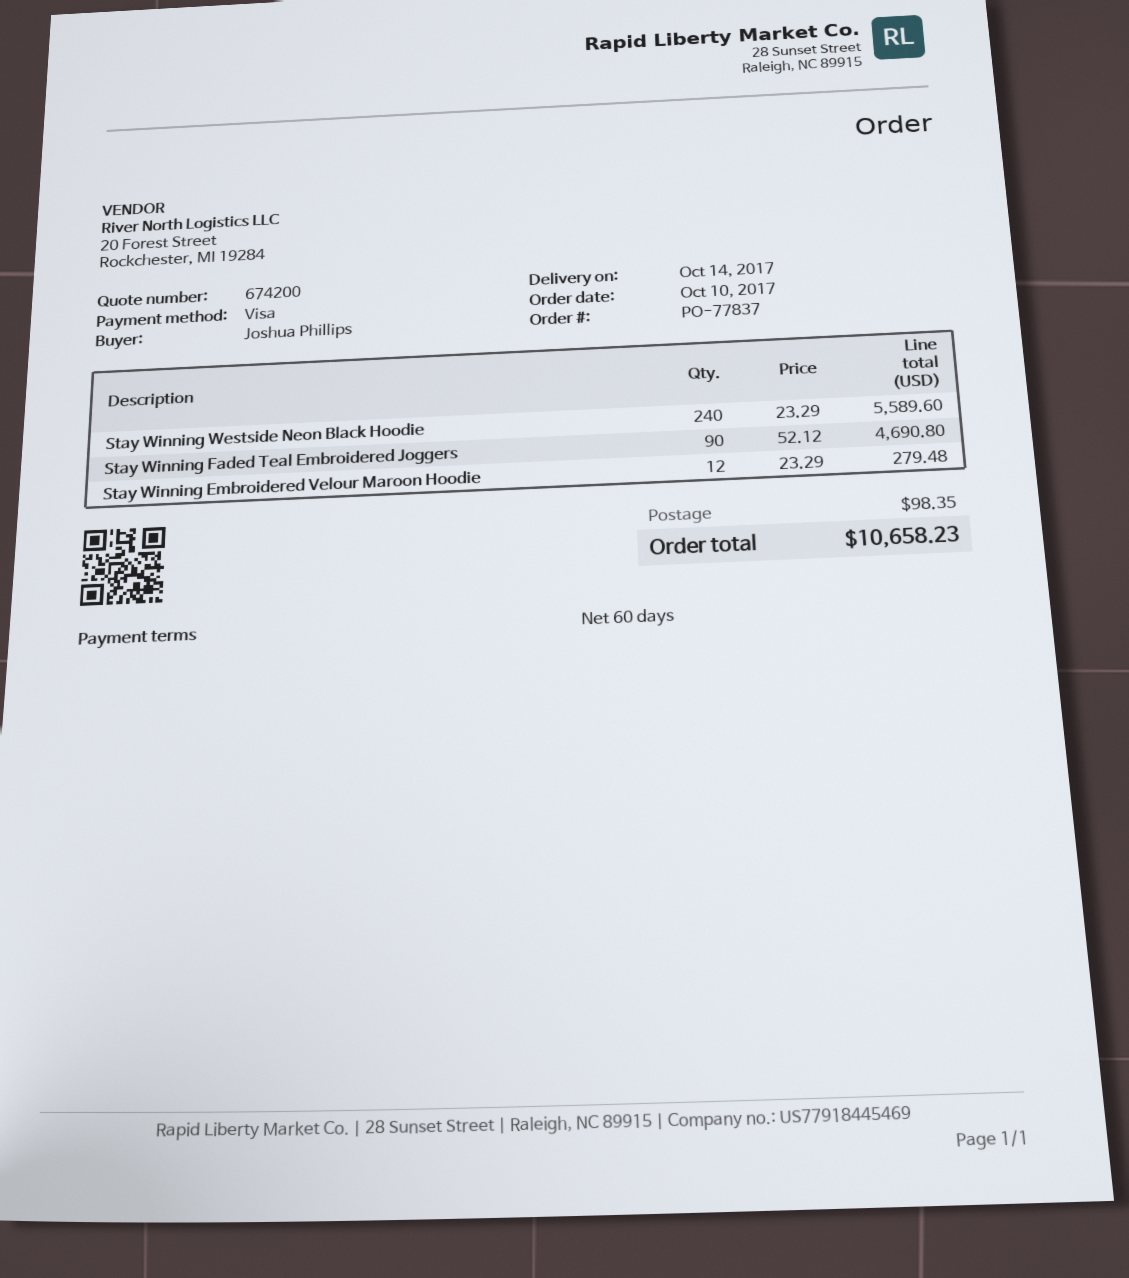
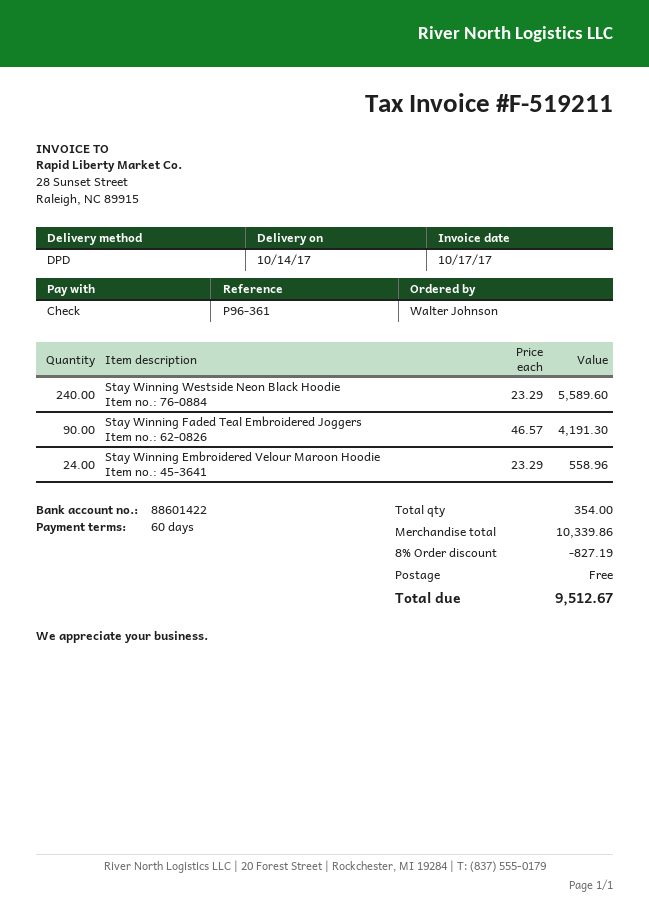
ordered by: Joshua Phillips -> Walter Johnson
payment method: Visa -> cheque
Stay Winning Faded Teal Embroidered Joggers: 90 x 52.12 = 4690.80 -> 90 x 46.57 = 4191.30
Stay Winning Embroidered Velour Maroon Hoodie: 12 x 23.29 = 279.48 -> 24 x 23.29 = 558.96
discount: none -> 8% = 827.19
shipping: 98.35 -> 0.00
total: 10658.23 -> 9512.67

